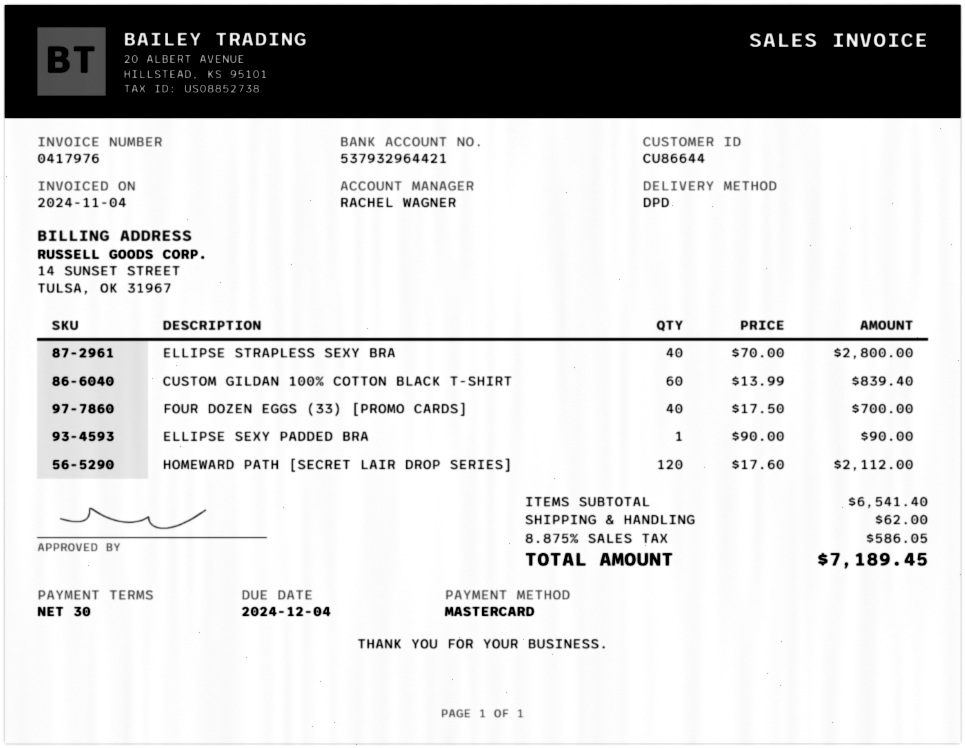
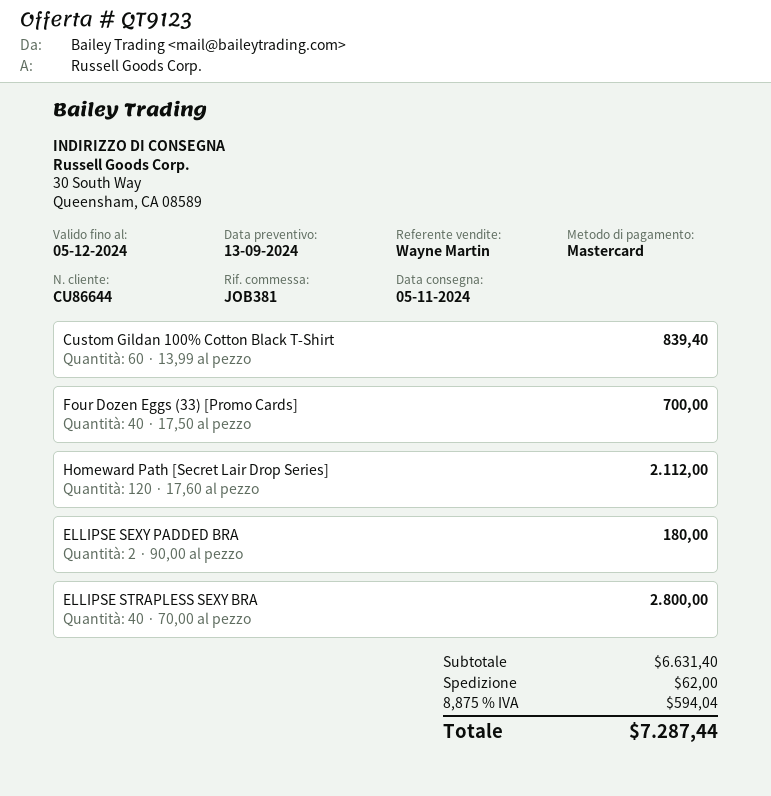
sales rep: RACHEL WAGNER -> Wayne Martin
ELLIPSE SEXY PADDED BRA: 1 x 90.00 = 90.00 -> 2 x 90.00 = 180.00
subtotal: 6541.40 -> 6631.40
tax: 8.875% = 586.05 -> 8.875% = 594.04
total: 7189.45 -> 7287.44

